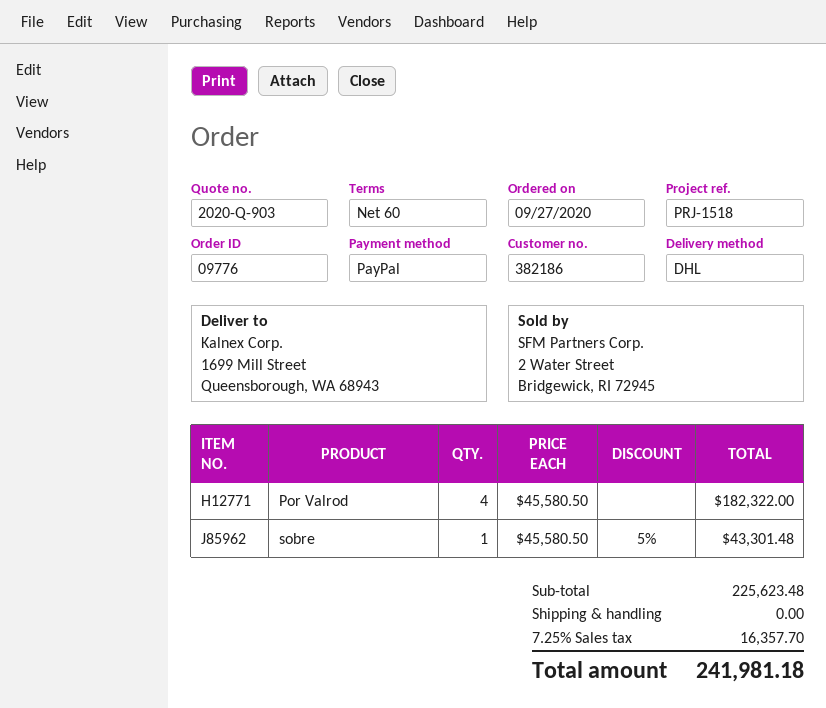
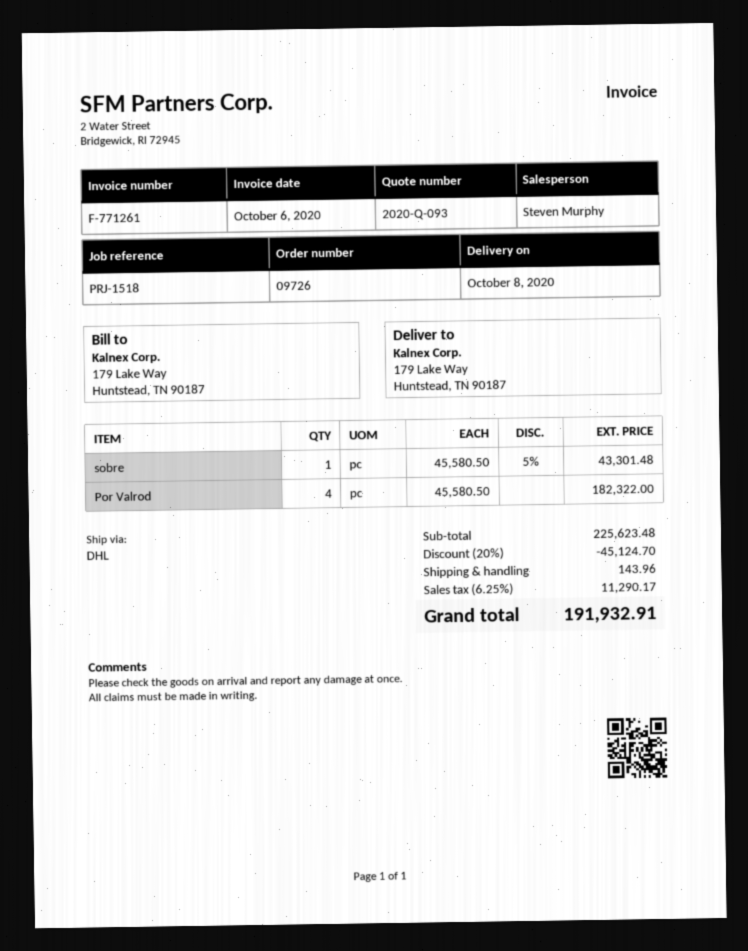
quote number: 2020-Q-903 -> 2020-Q-093
order number: 09776 -> 09726
ship to: 1699 Mill Street, Queensborough, WA 68943 -> 179 Lake Way, Huntstead, TN 90187
discount: none -> 20% = 45124.70
shipping: 0.00 -> 143.96
tax: 7.25% = 16357.70 -> 6.25% = 11290.17
total: 241981.18 -> 191932.91

